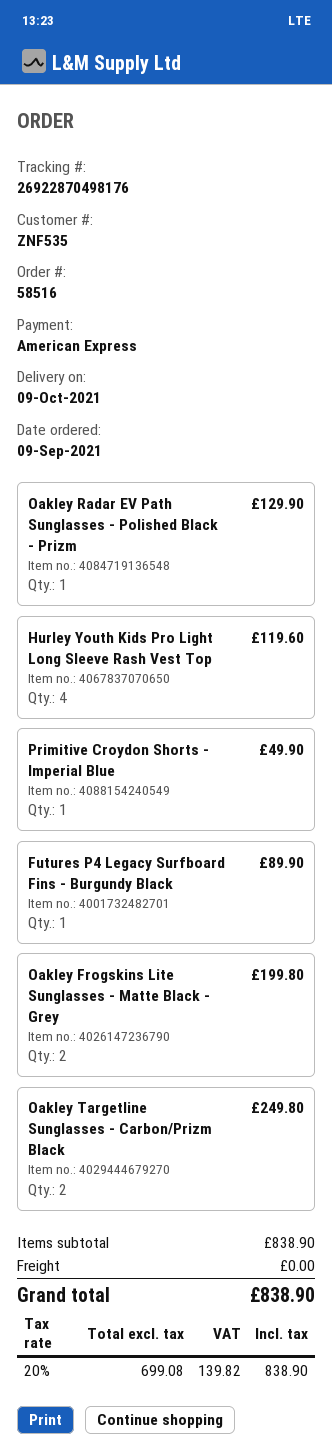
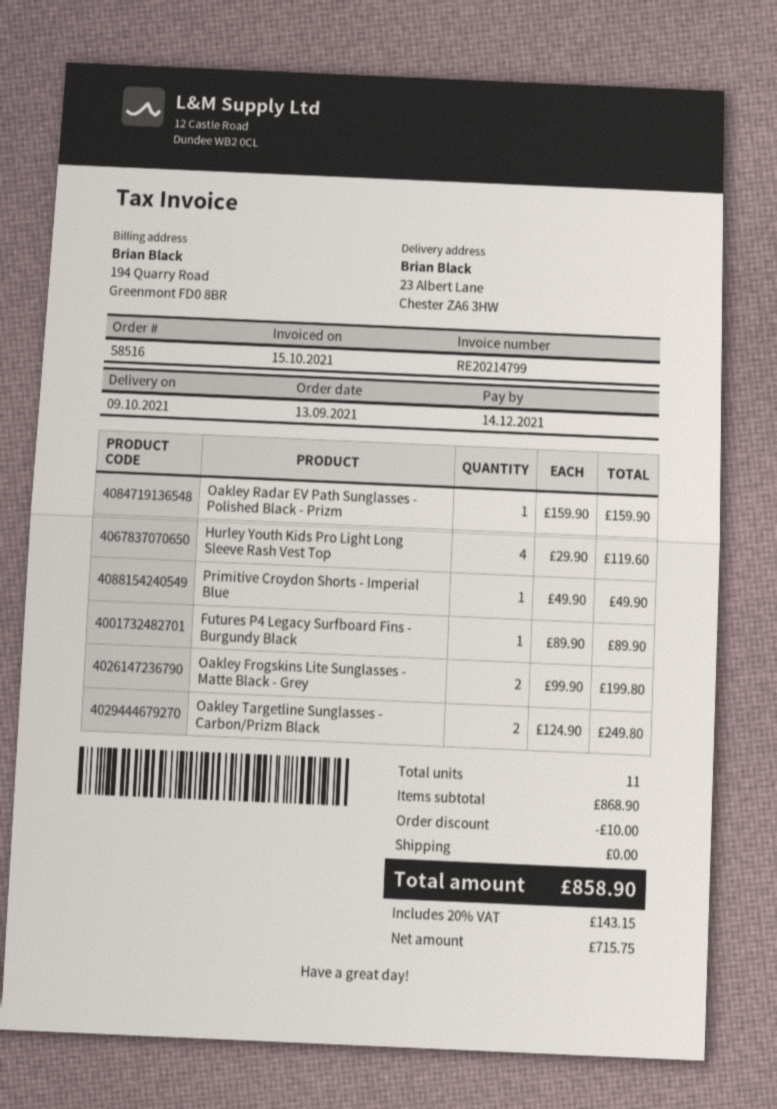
order date: 2021-09-09 -> 2021-09-13
Oakley Radar EV Path Sunglasses - Polished Black - Prizm: 1 for 129.90 -> 1 for 159.90
subtotal: 838.90 -> 868.90
discount: none -> 10.00
net: 699.08 -> 715.75
tax: 20% = 139.82 -> 20% = 143.15
total: 838.90 -> 858.90

